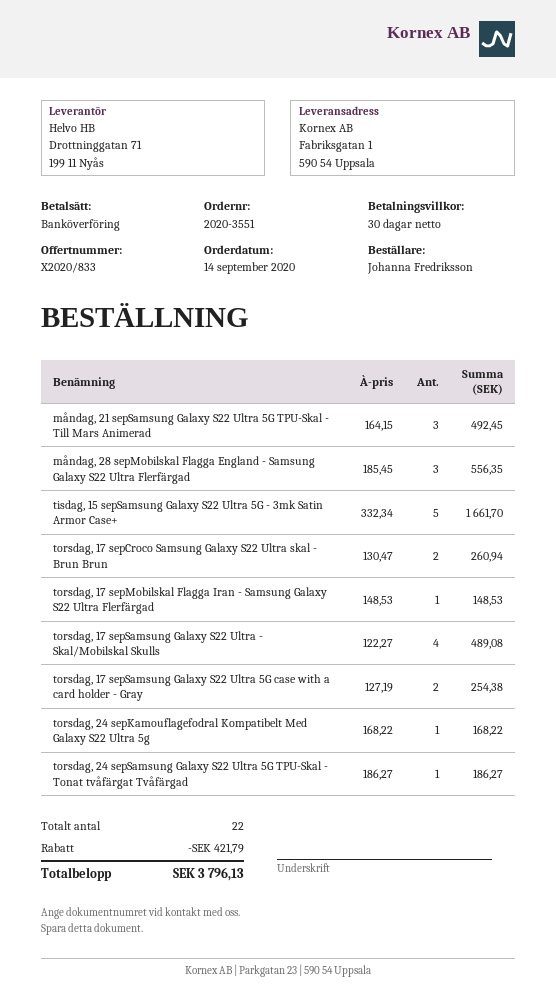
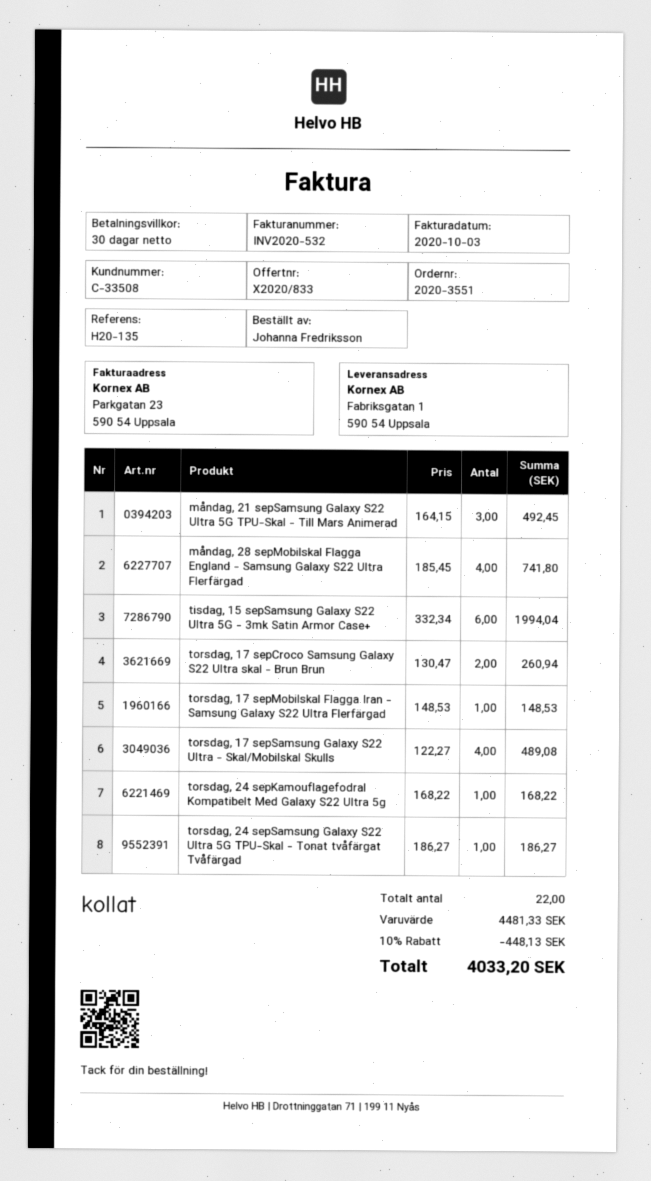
måndag, 28 sepMobilskal Flagga England - Samsung Galaxy S22 Ultra Flerfärgad: 3 x 185.45 = 556.35 -> 4 x 185.45 = 741.80
tisdag, 15 sepSamsung Galaxy S22 Ultra 5G - 3mk Satin Armor Case+: 5 x 332.34 = 1661.70 -> 6 x 332.34 = 1994.04
torsdag, 17 sepSamsung Galaxy S22 Ultra 5G case with a card holder - Gray: 2 x 127.19 = 254.38 -> none
discount: 421.79 -> 448.13
total: 3796.13 -> 4033.20

